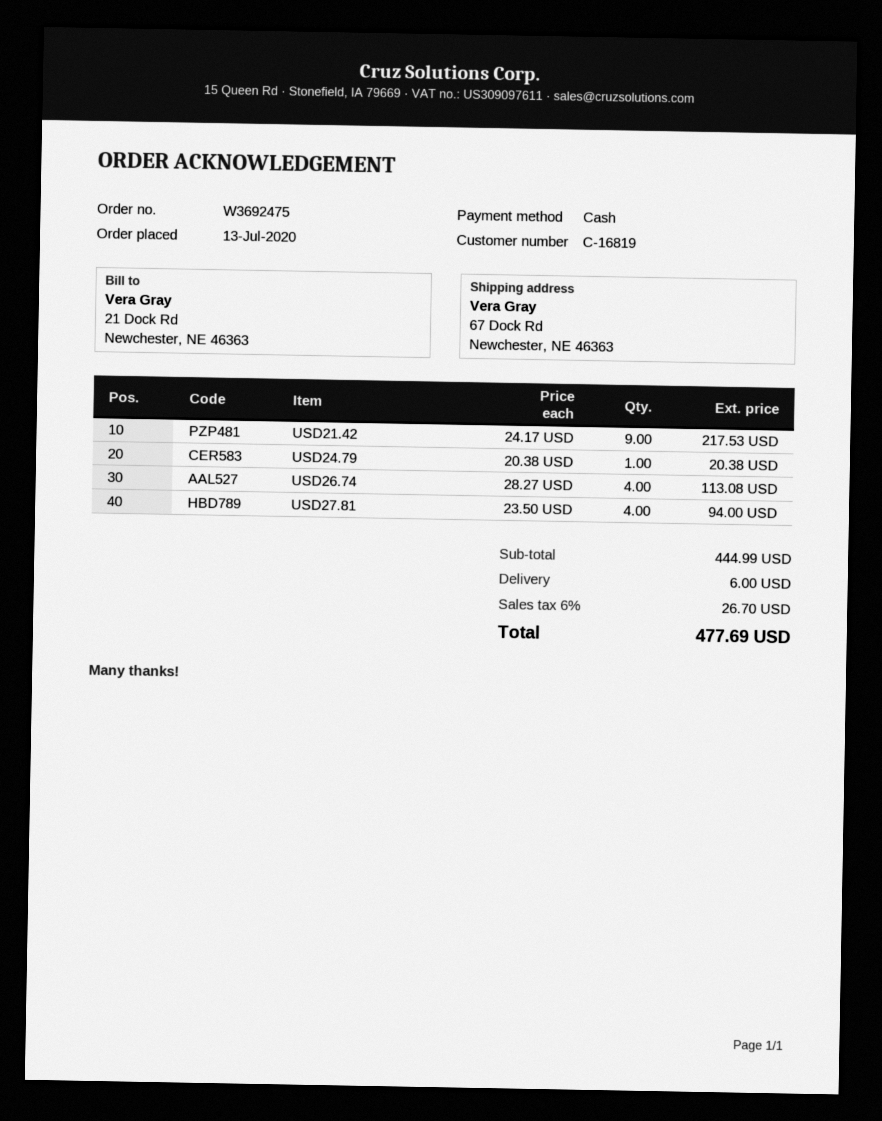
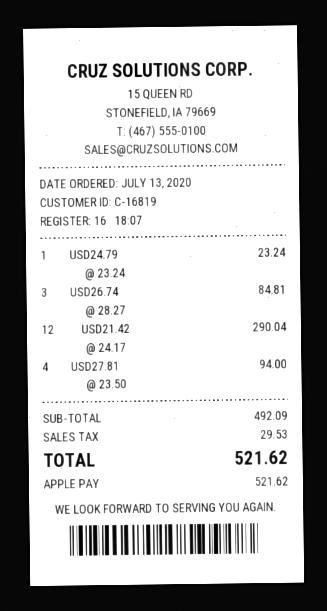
payment method: cash -> Apple Pay
USD21.42: 9 x 24.17 = 217.53 -> 12 x 24.17 = 290.04
USD24.79: 1 x 20.38 = 20.38 -> 1 x 23.24 = 23.24
USD26.74: 4 x 28.27 = 113.08 -> 3 x 28.27 = 84.81
subtotal: 444.99 -> 492.09
shipping: 6.00 -> none
tax: 26.70 -> 29.53
total: 477.69 -> 521.62

